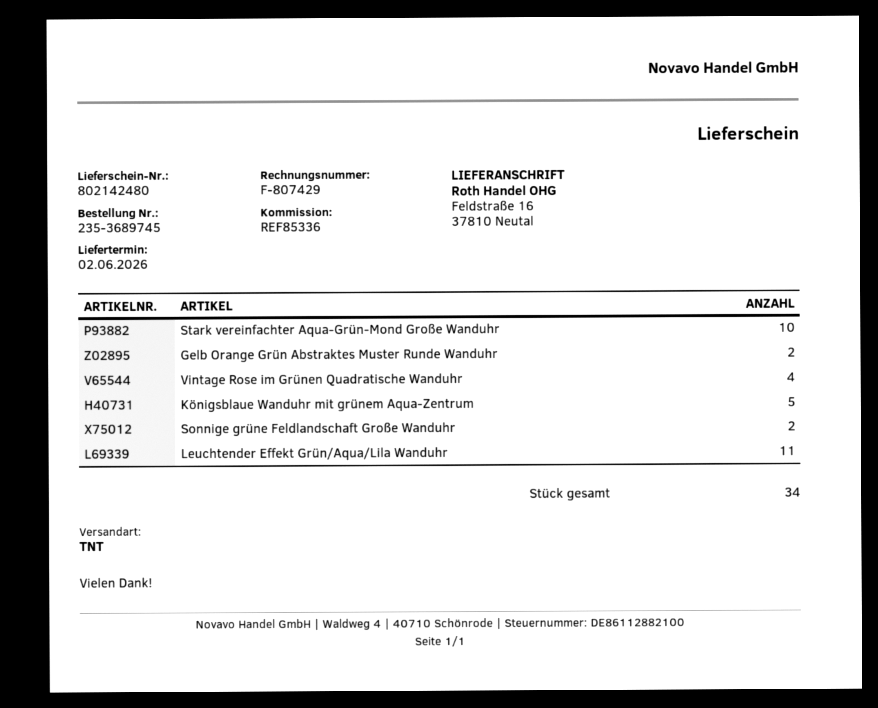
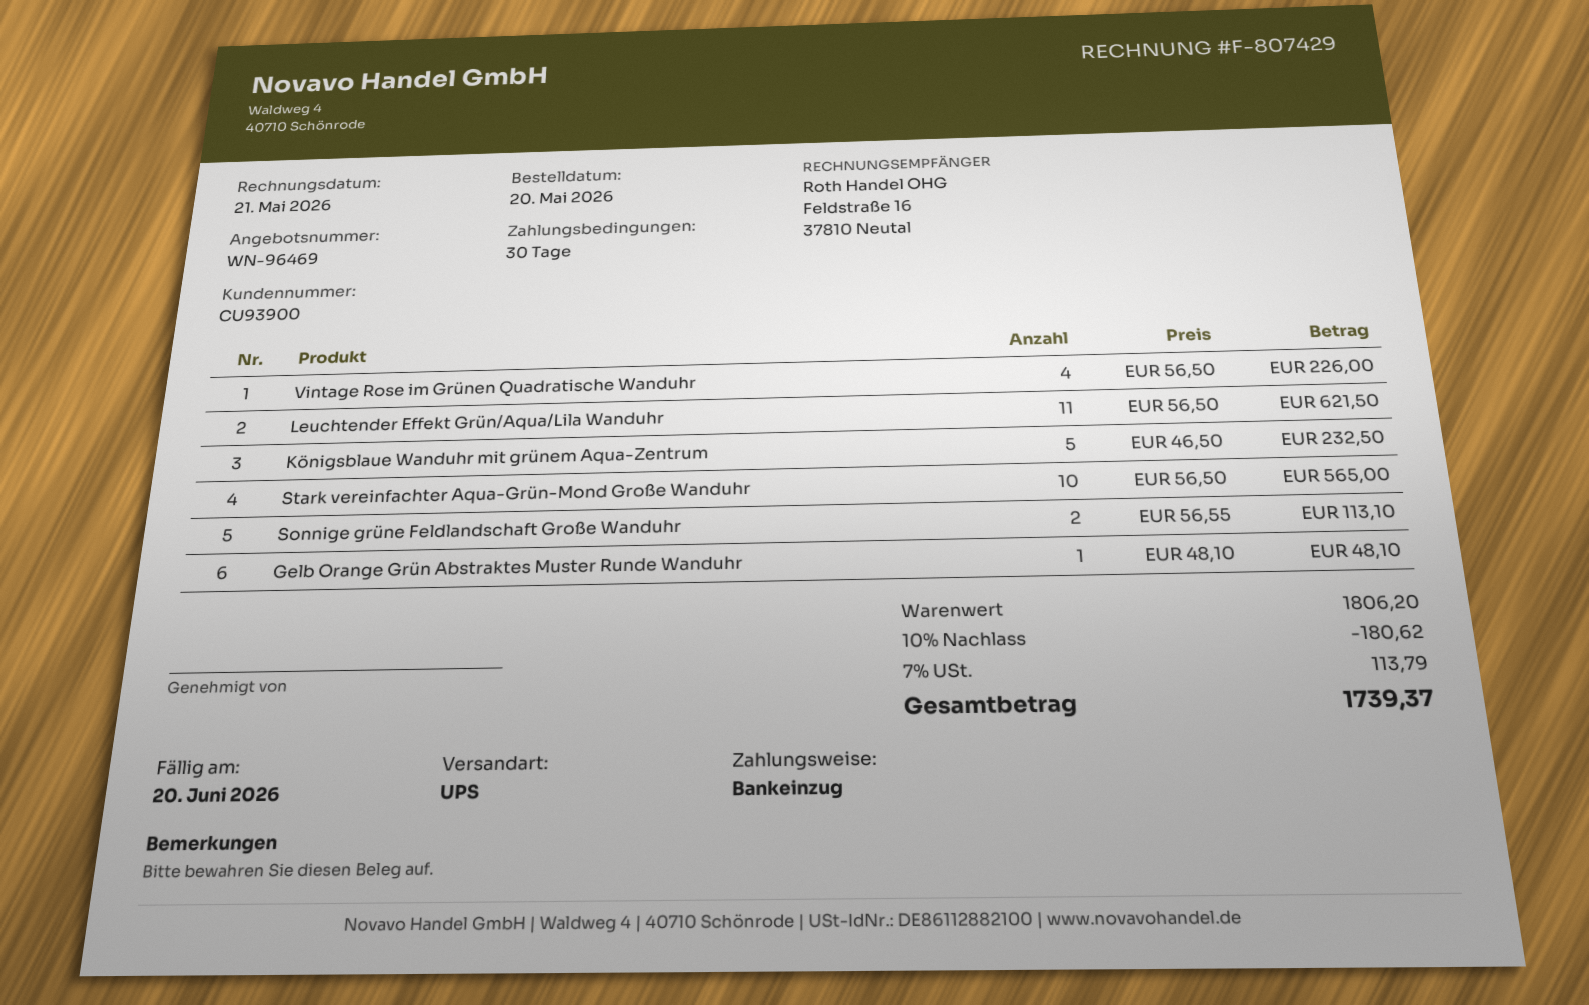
shipping method: TNT -> UPS
Gelb Orange Grün Abstraktes Muster Runde Wanduhr: 2 -> 1

